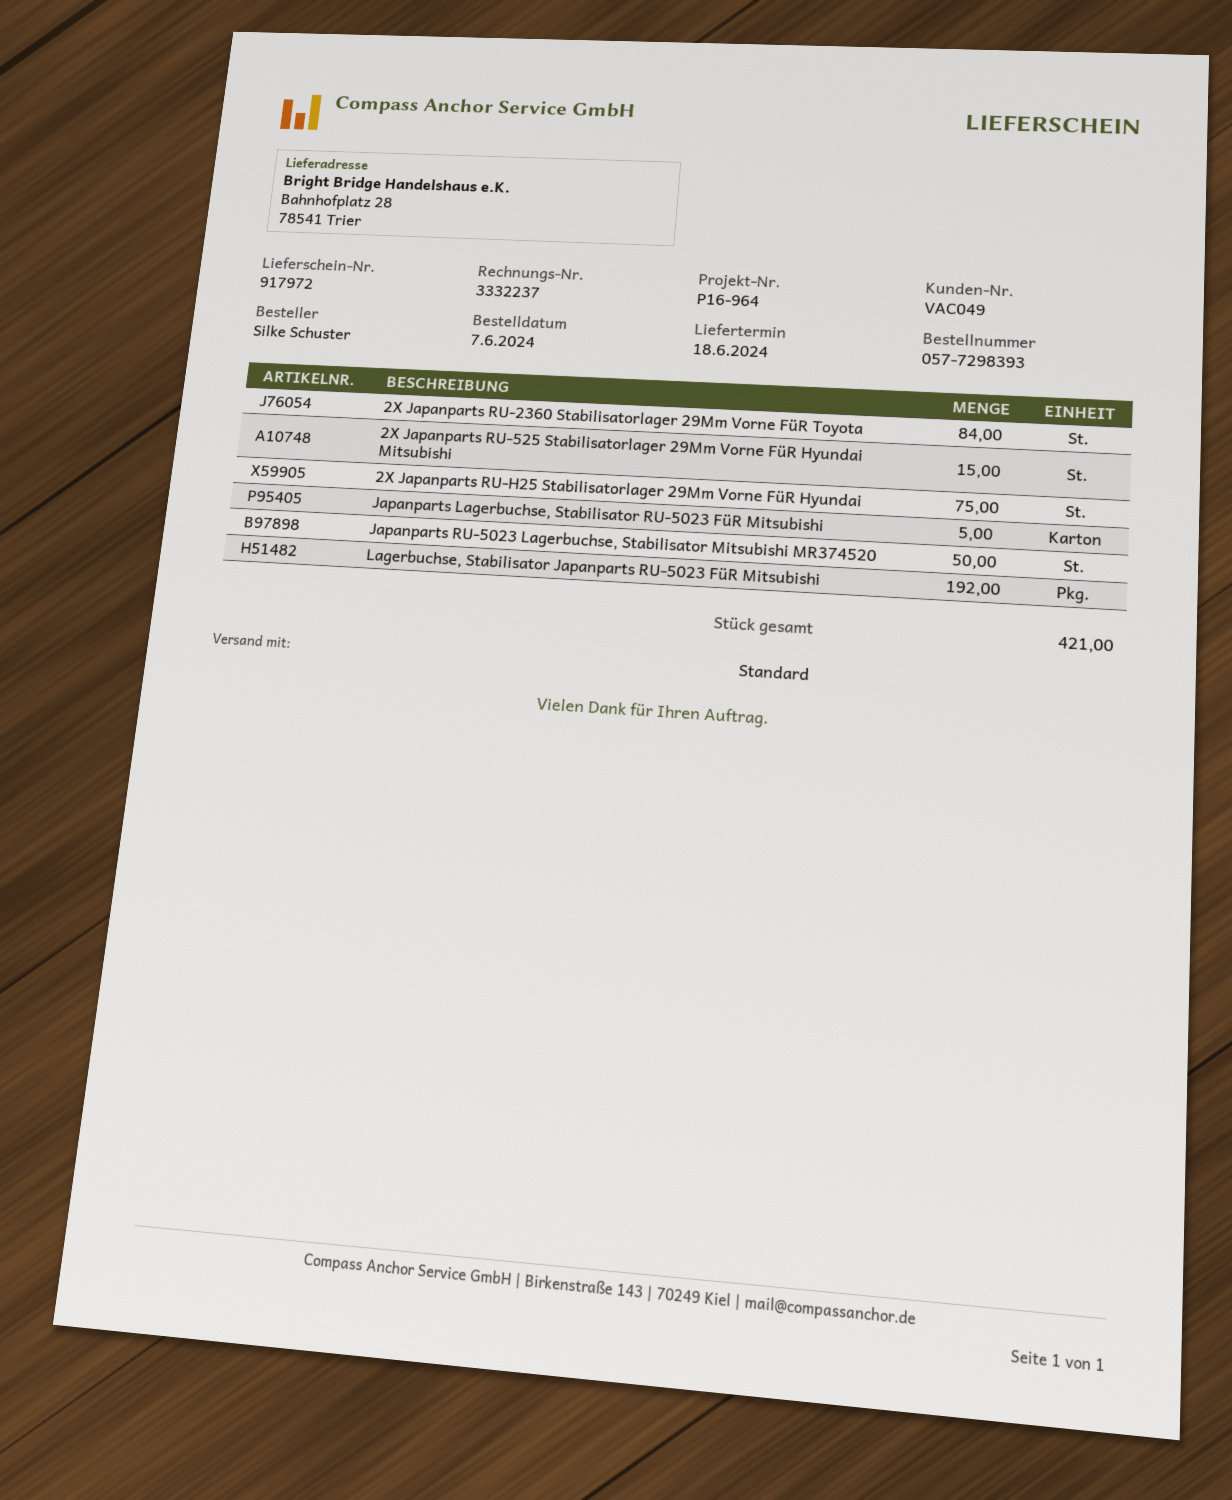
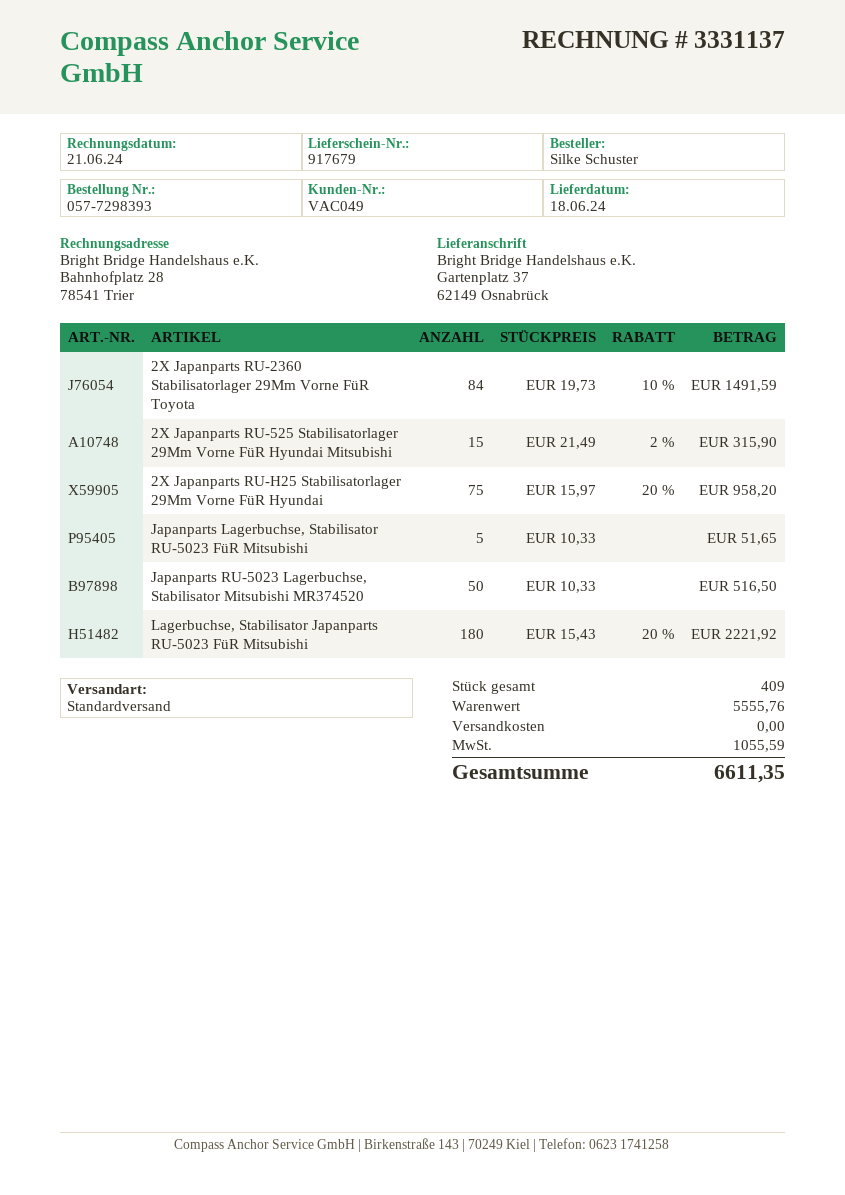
delivery note number: 917972 -> 917679
invoice number: 3332237 -> 3331137
ship to: Bahnhofplatz 28, 78541 Trier -> Gartenplatz 37, 62149 Osnabrück
Lagerbuchse, Stabilisator Japanparts RU-5023 FüR Mitsubishi: 192 -> 180
total quantity: 421 -> 409

